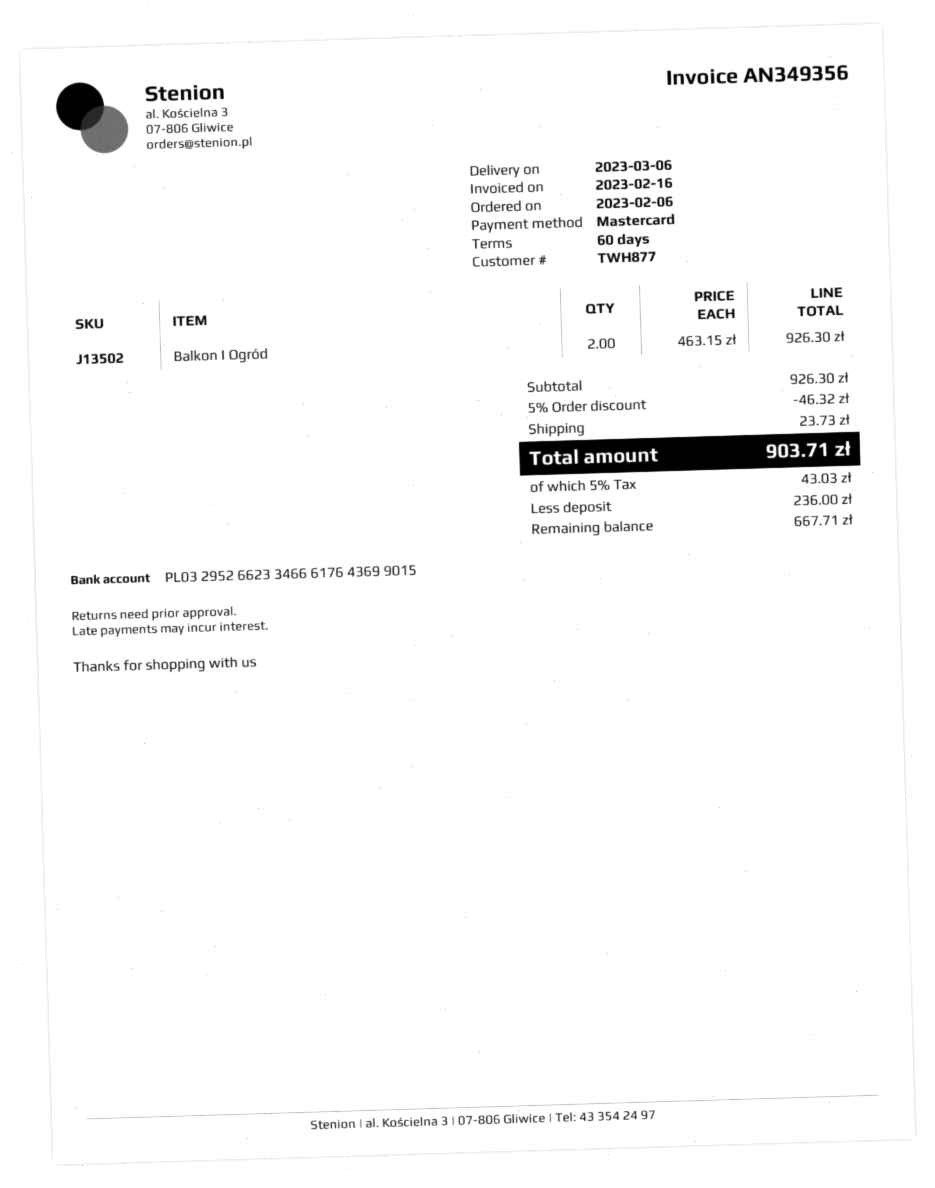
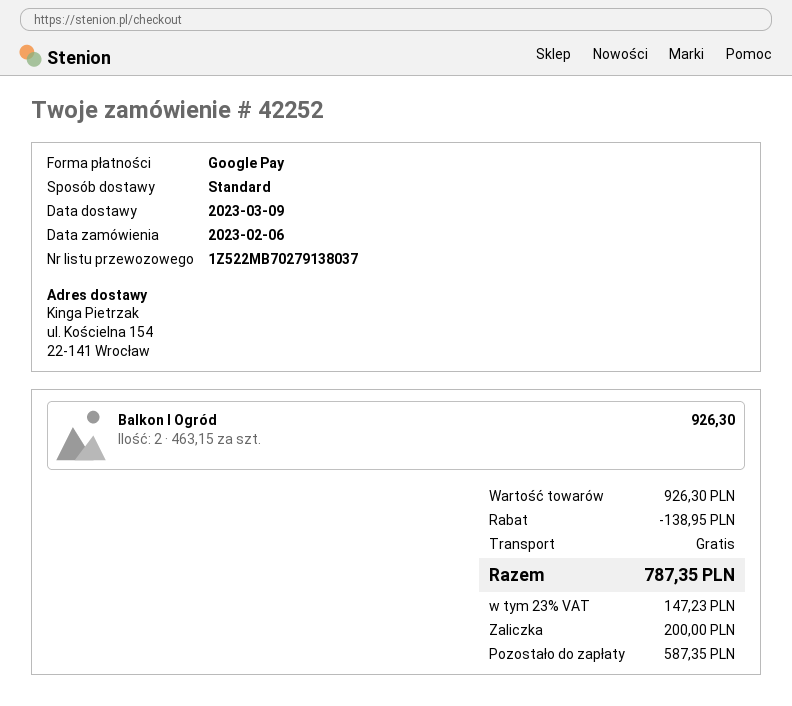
delivery date: 2023-03-06 -> 2023-03-09
payment method: Mastercard -> Google Pay
discount: 46.32 -> 138.95
shipping: 23.73 -> 0.00
tax: 5% = 43.03 -> 23% = 147.23
total: 903.71 -> 787.35
deposit: 236.00 -> 200.00
balance: 667.71 -> 587.35

